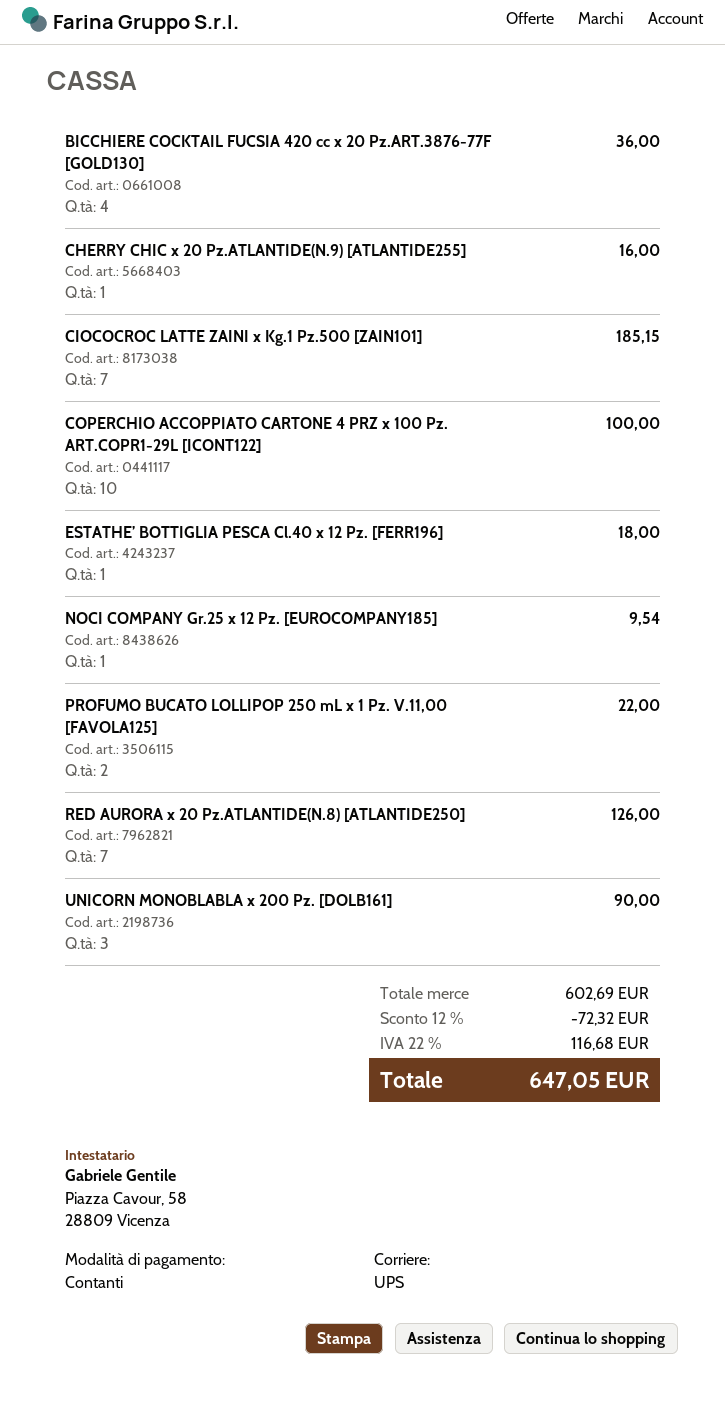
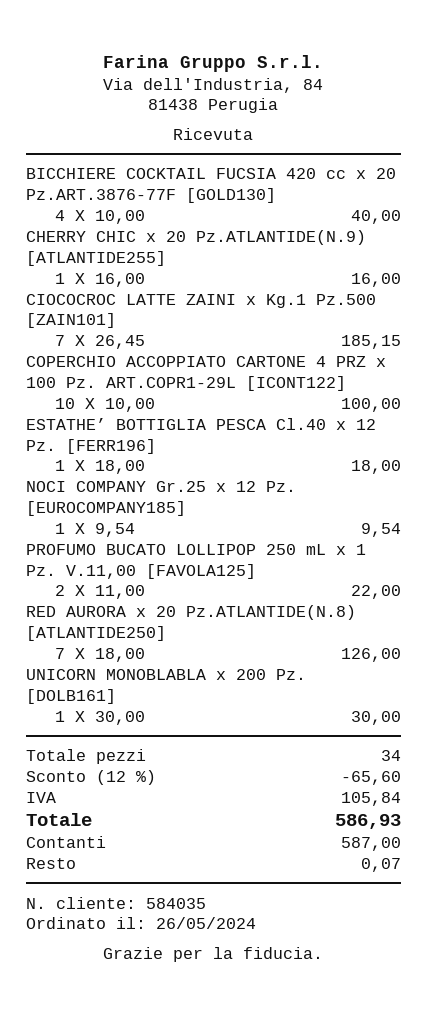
BICCHIERE COCKTAIL FUCSIA 420 cc x 20 Pz.ART.3876-77F [GOLD130]: 4 for 36.00 -> 4 for 40.00
UNICORN MONOBLABLA x 200 Pz. [DOLB161]: 3 for 90.00 -> 1 for 30.00
discount: 12% = 72.32 -> 12% = 65.60
tax: 116.68 -> 105.84
total: 647.05 -> 586.93

